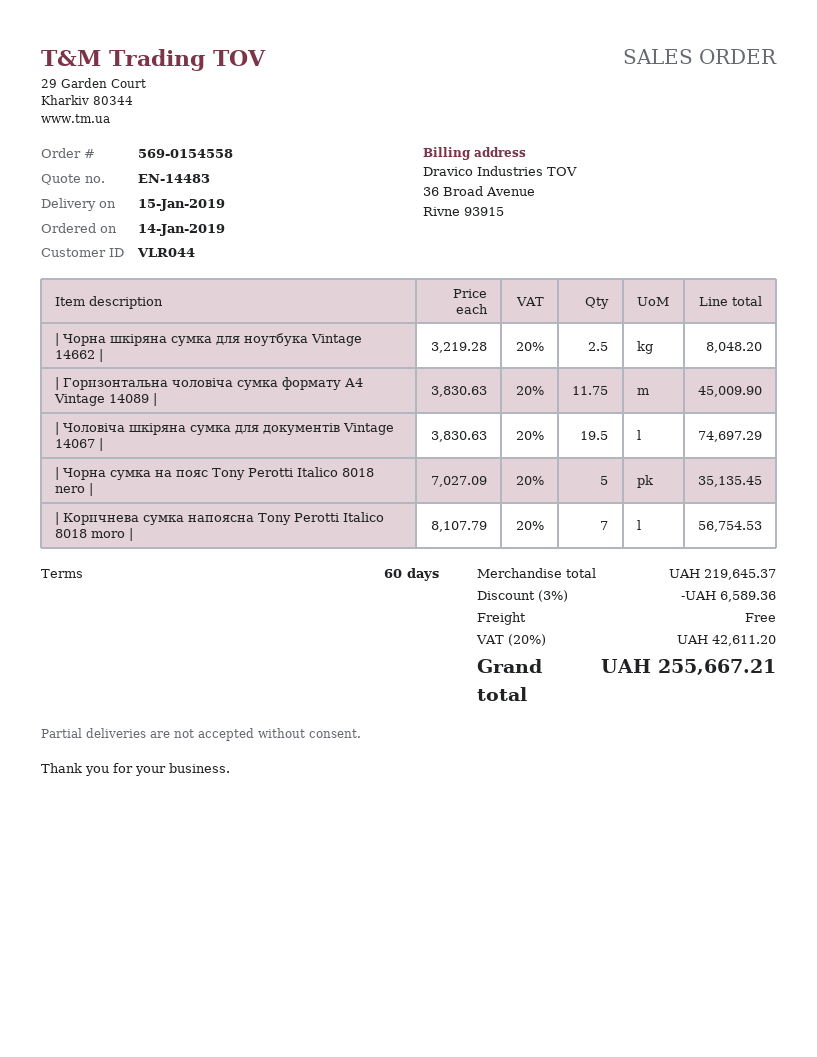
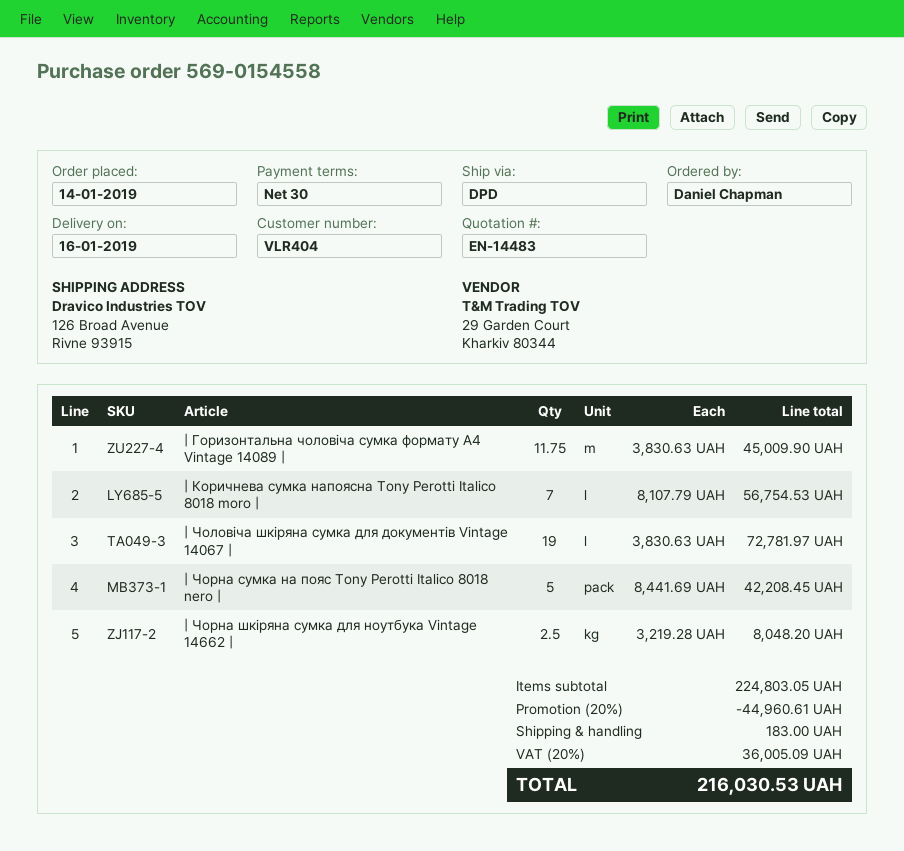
delivery date: 2019-01-15 -> 2019-01-16
payment terms: 60 days -> 30 days
customer number: VLR044 -> VLR404
| Чоловіча шкіряна сумка для документів Vintage 14067 |: 19.5 x 3830.63 = 74697.29 -> 19 x 3830.63 = 72781.97
| Чорна сумка на пояс Tony Perotti Italico 8018 nero |: 5 x 7027.09 = 35135.45 -> 5 x 8441.69 = 42208.45
subtotal: 219645.37 -> 224803.05
discount: 3% = 6589.36 -> 20% = 44960.61
shipping: 0.00 -> 183.00
tax: 20% = 42611.20 -> 20% = 36005.09
total: 255667.21 -> 216030.53

